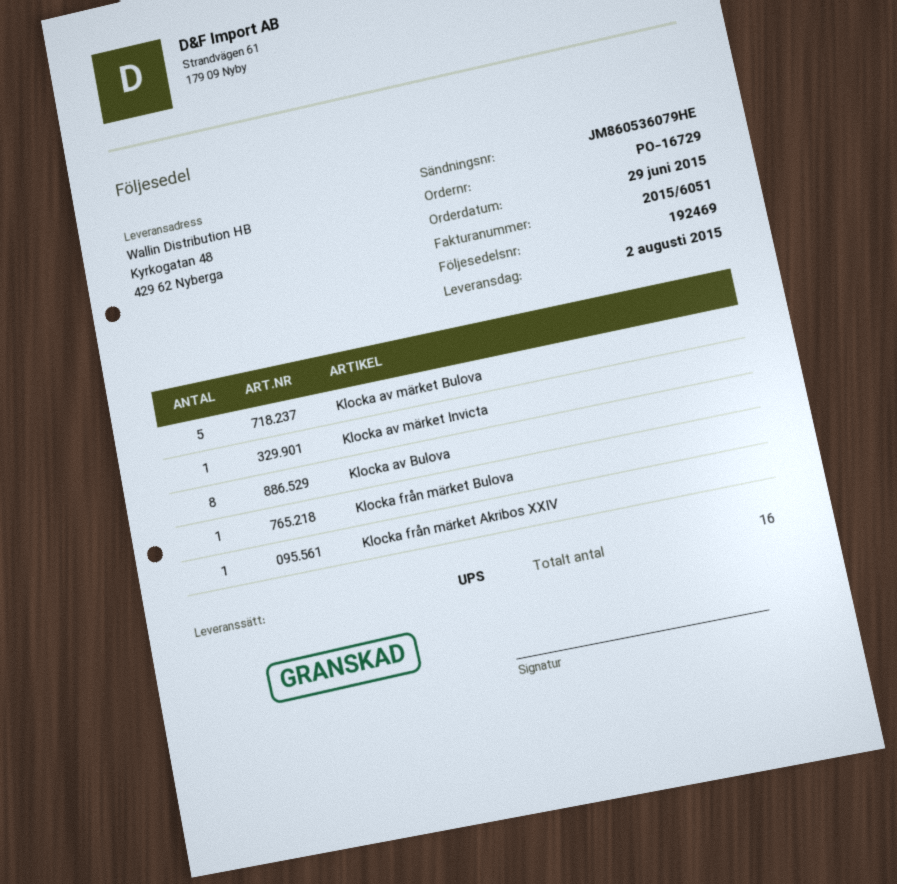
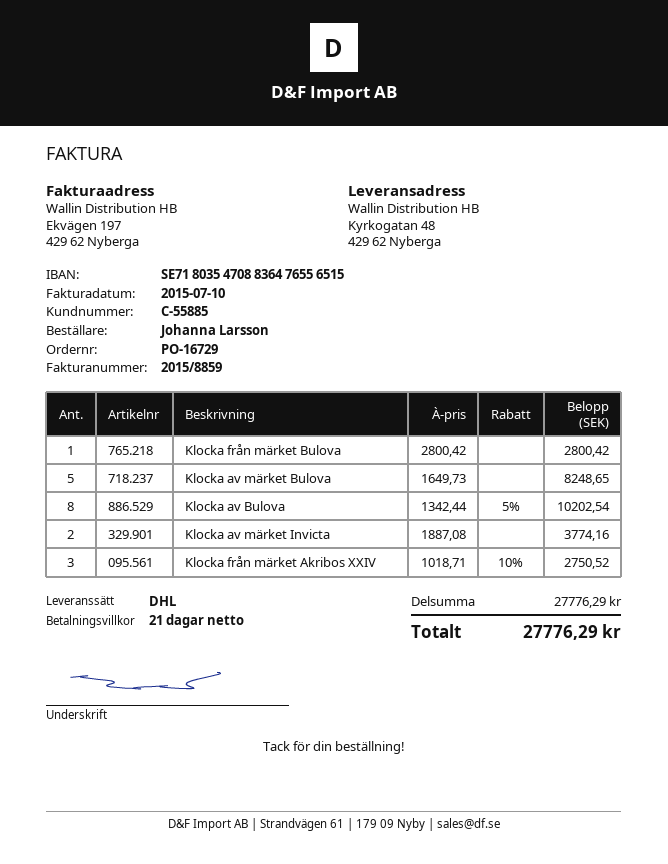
invoice number: 2015/6051 -> 2015/8859
shipping method: UPS -> DHL
Klocka av märket Invicta: 1 -> 2
Klocka från märket Akribos XXIV: 1 -> 3

